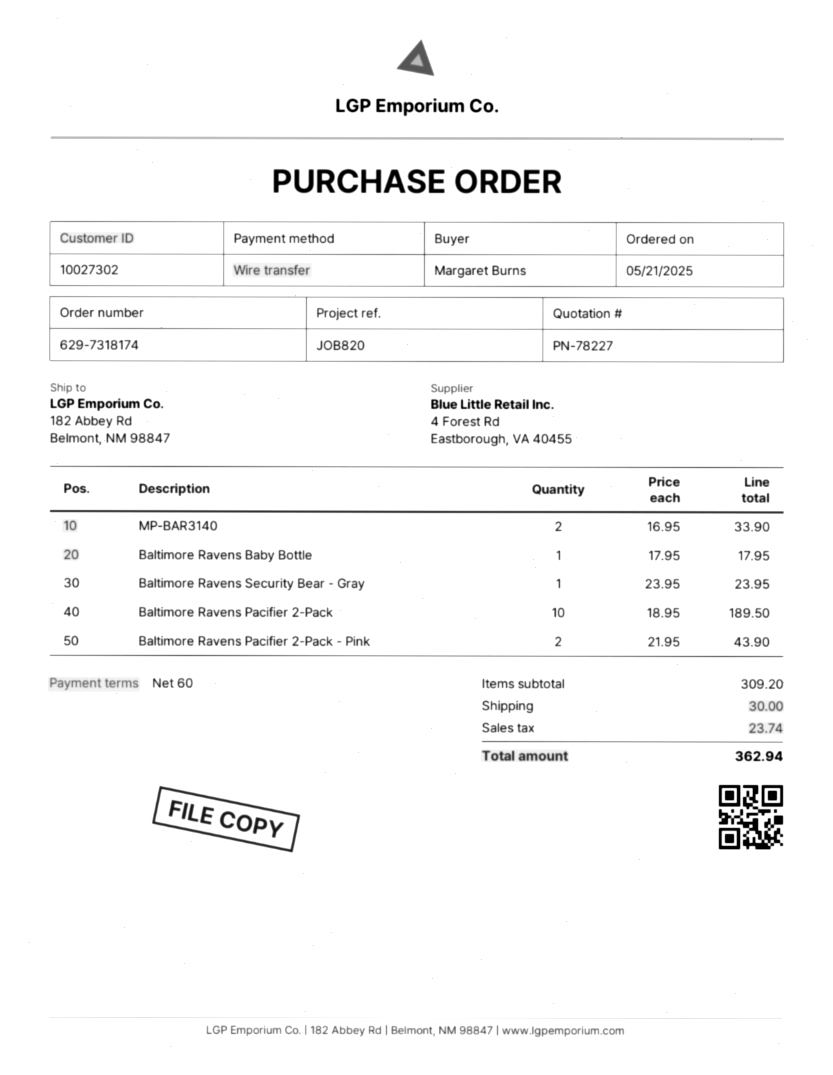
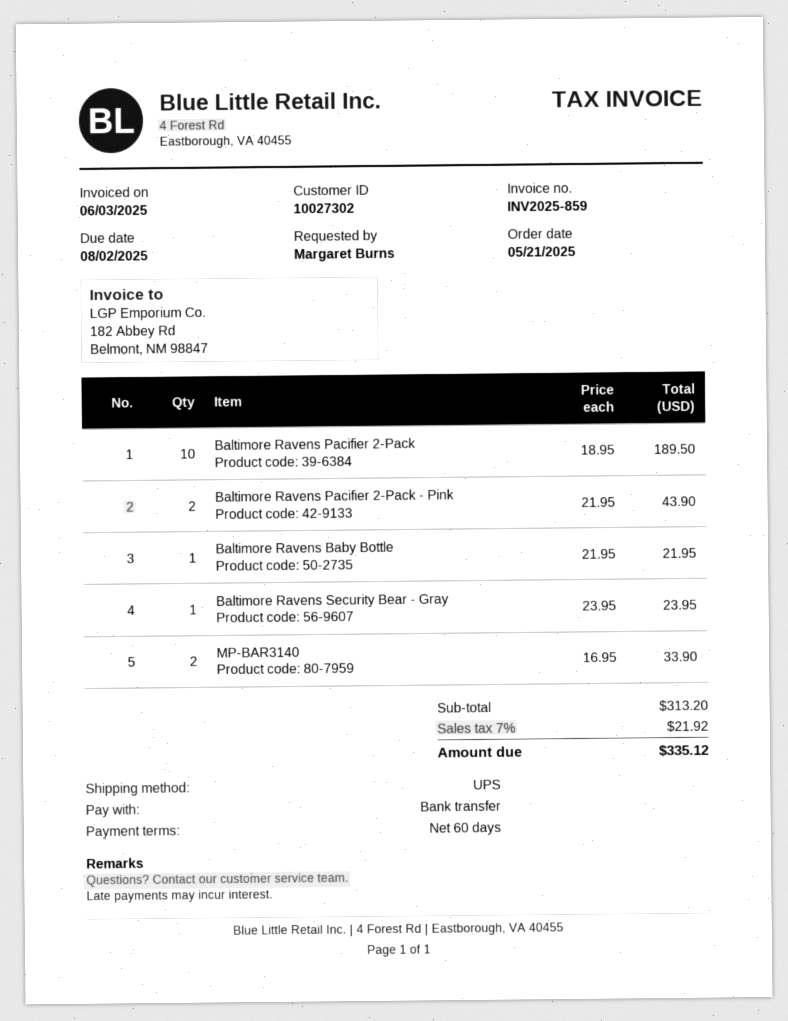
Baltimore Ravens Baby Bottle: 1 x 17.95 = 17.95 -> 1 x 21.95 = 21.95
subtotal: 309.20 -> 313.20
shipping: 30.00 -> none
tax: 23.74 -> 21.92
total: 362.94 -> 335.12

